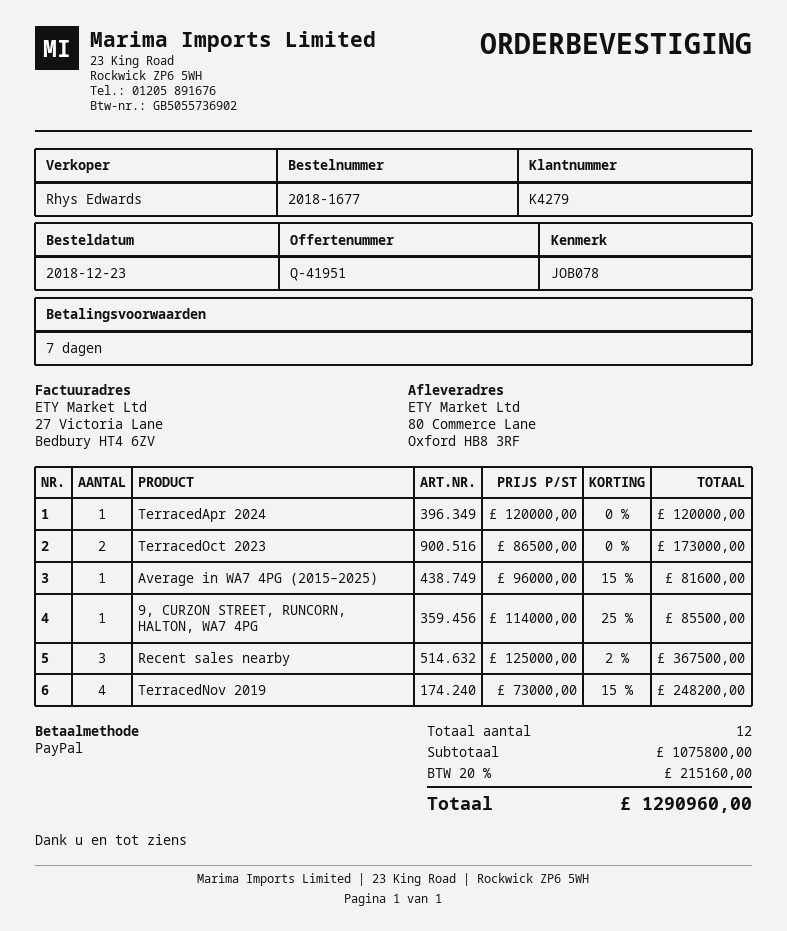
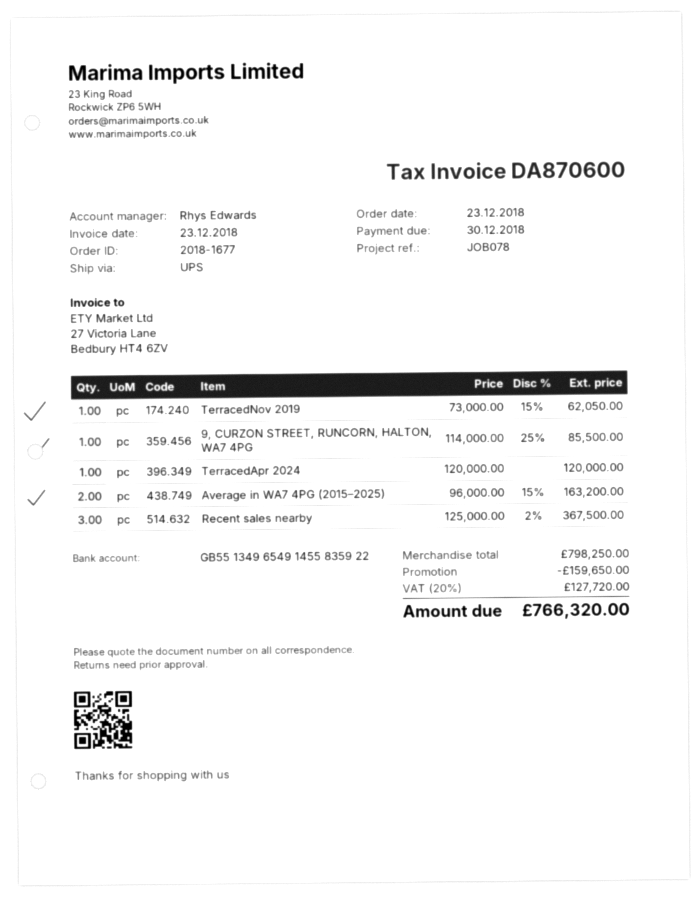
TerracedOct 2023: 2 x 86500.00 = 173000.00 -> none
Average in WA7 4PG (2015–2025): 1 x 96000.00 - 15% = 81600.00 -> 2 x 96000.00 - 15% = 163200.00
TerracedNov 2019: 4 x 73000.00 - 15% = 248200.00 -> 1 x 73000.00 - 15% = 62050.00
subtotal: 1075800.00 -> 798250.00
discount: none -> 159650.00
tax: 20% = 215160.00 -> 20% = 127720.00
total: 1290960.00 -> 766320.00

